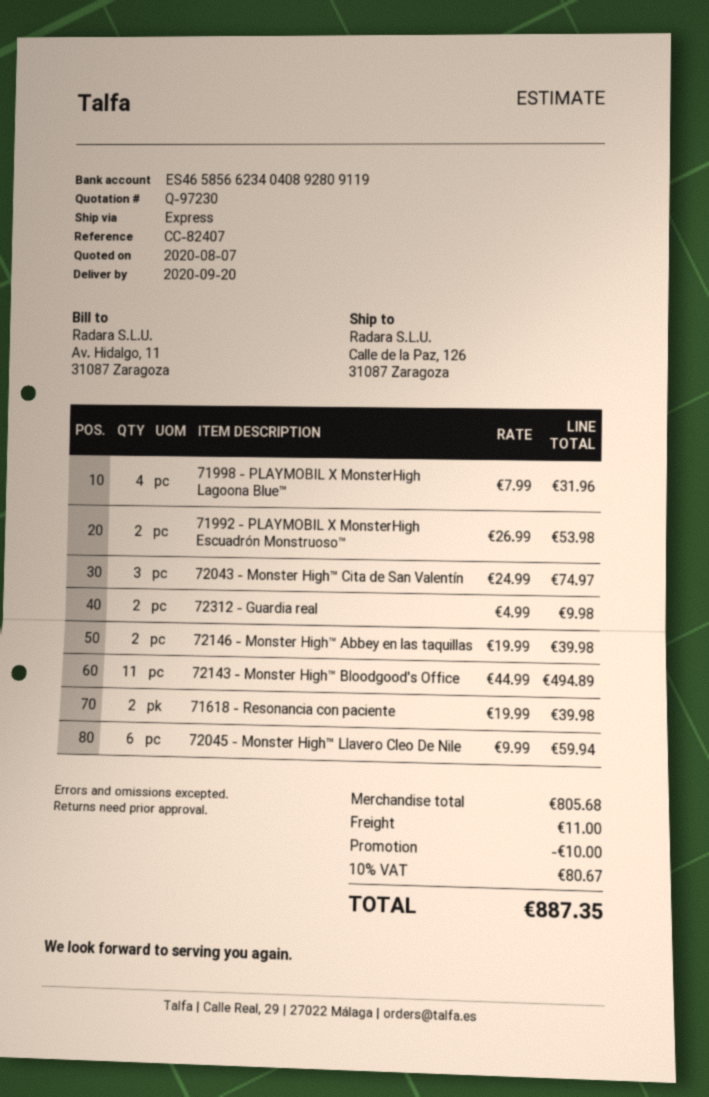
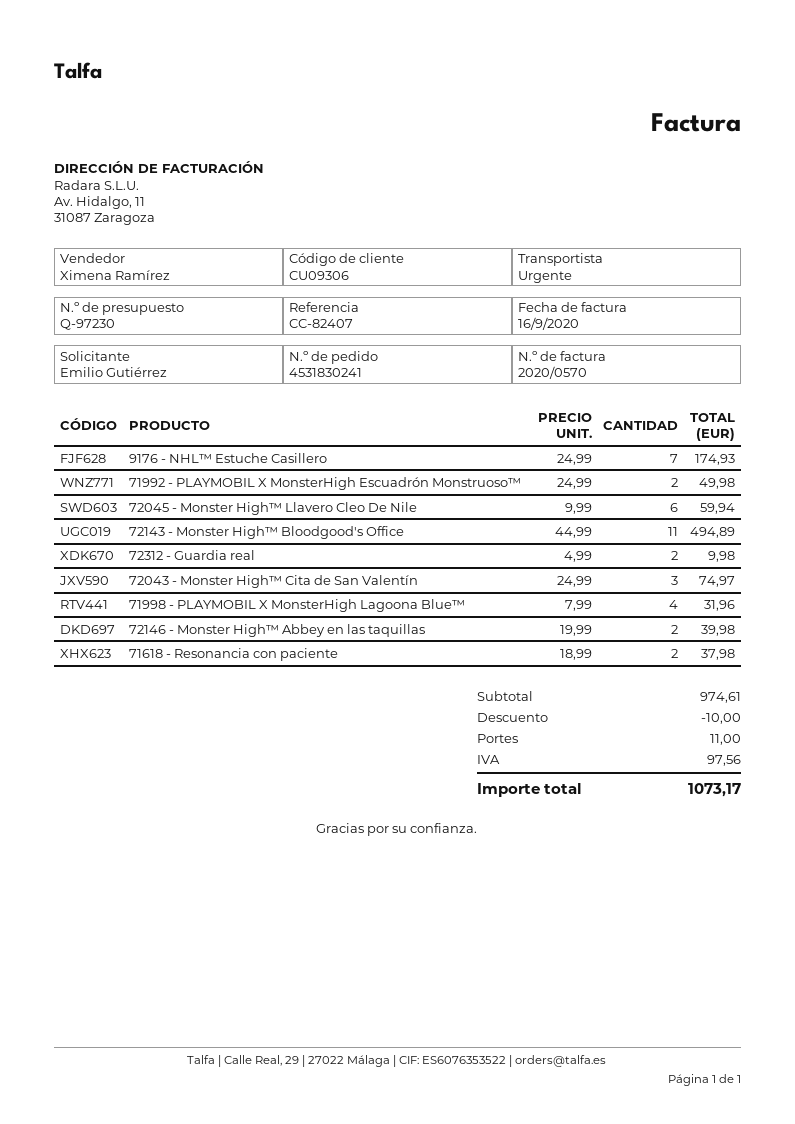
71992 - PLAYMOBIL X MonsterHigh Escuadrón Monstruoso™: 2 x 26.99 = 53.98 -> 2 x 24.99 = 49.98
71618 - Resonancia con paciente: 2 x 19.99 = 39.98 -> 2 x 18.99 = 37.98
9176 - NHL™ Estuche Casillero: none -> 7 x 24.99 = 174.93
subtotal: 805.68 -> 974.61
tax: 80.67 -> 97.56
total: 887.35 -> 1073.17

